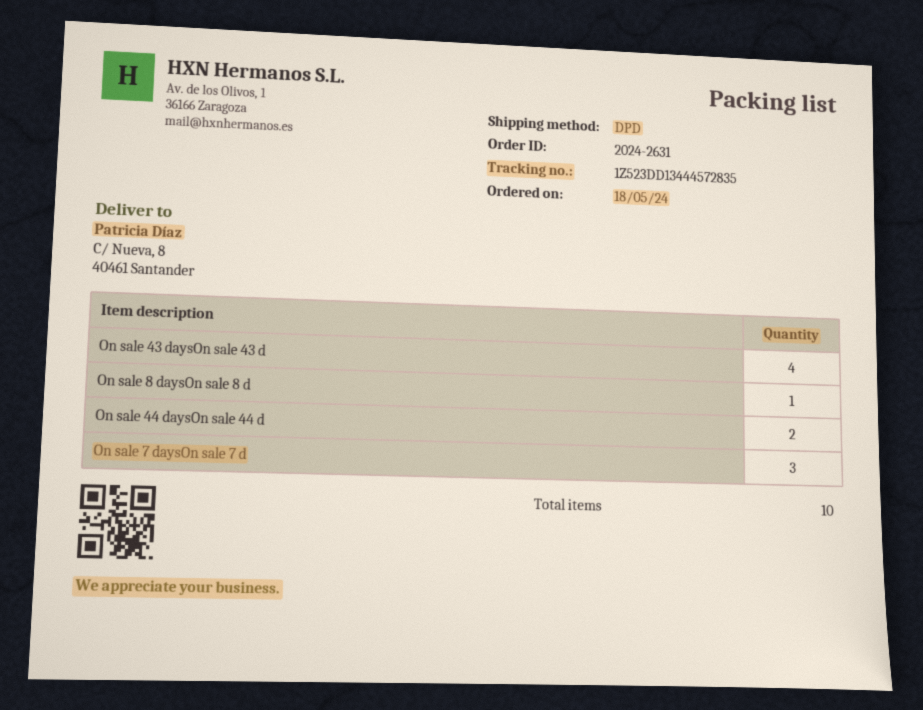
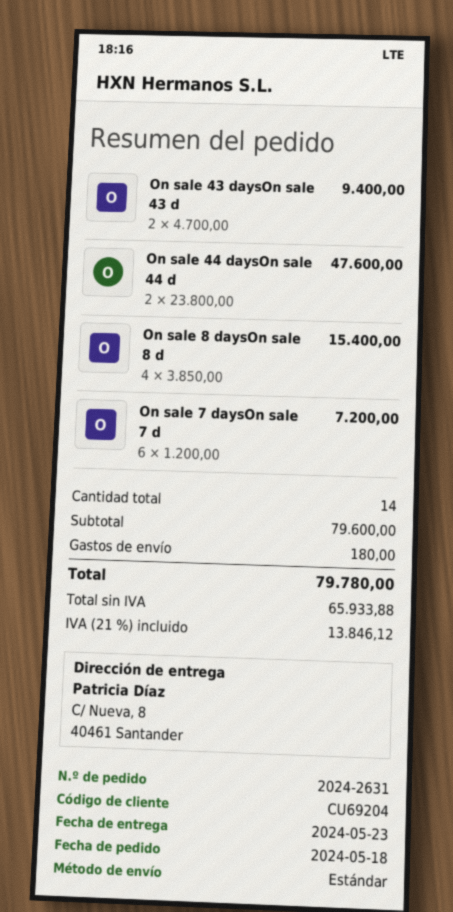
shipping method: DPD -> standard
On sale 43 daysOn sale 43 d: 4 -> 2
On sale 8 daysOn sale 8 d: 1 -> 4
On sale 7 daysOn sale 7 d: 3 -> 6
total quantity: 10 -> 14

